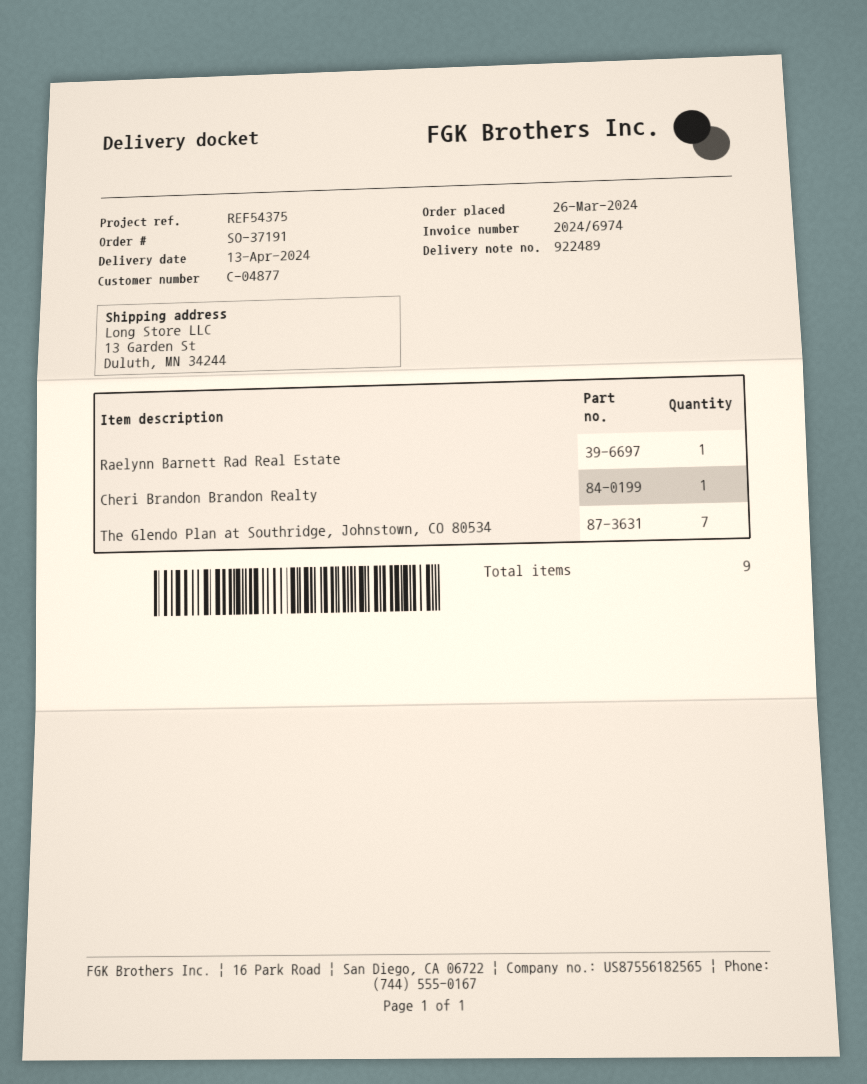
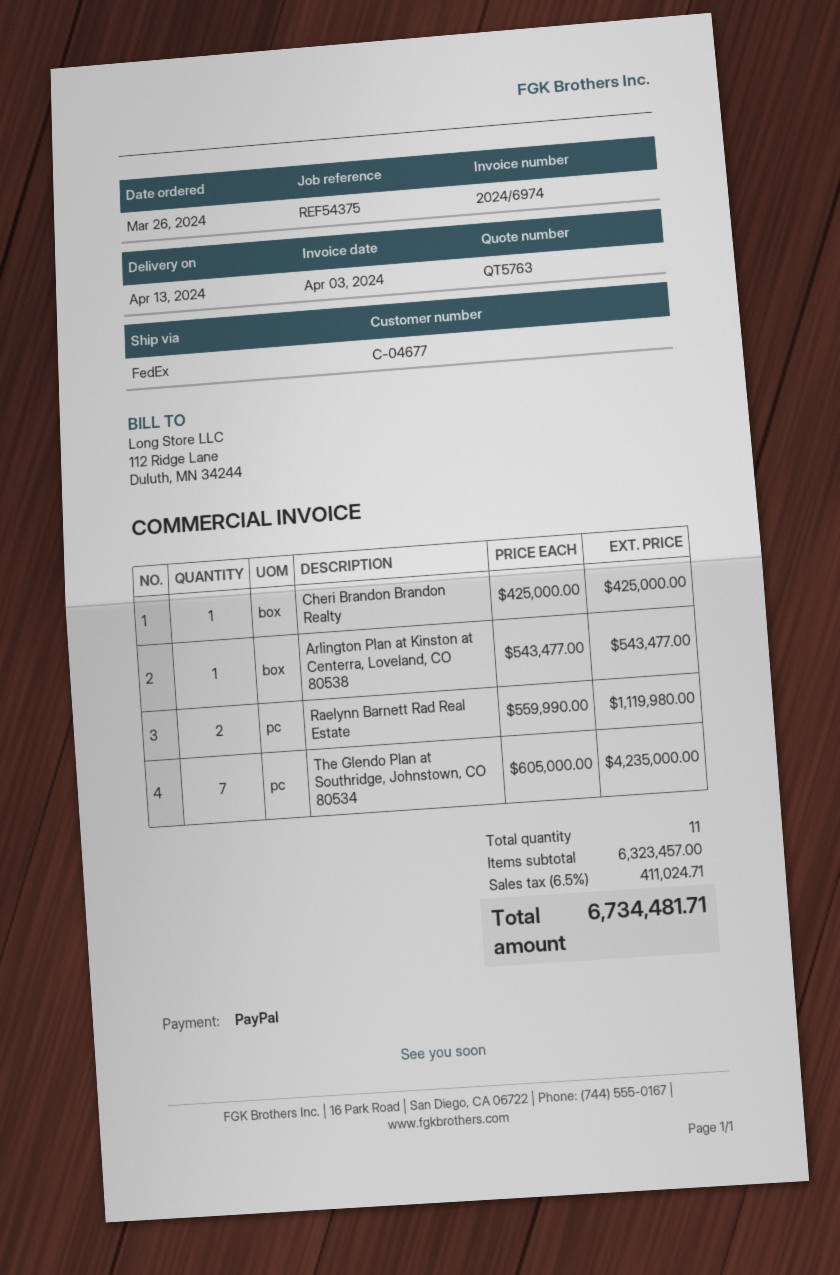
customer number: C-04877 -> C-04677
Raelynn Barnett Rad Real Estate: 1 -> 2
Arlington Plan at Kinston at Centerra, Loveland, CO 80538: none -> 1
total quantity: 9 -> 11

